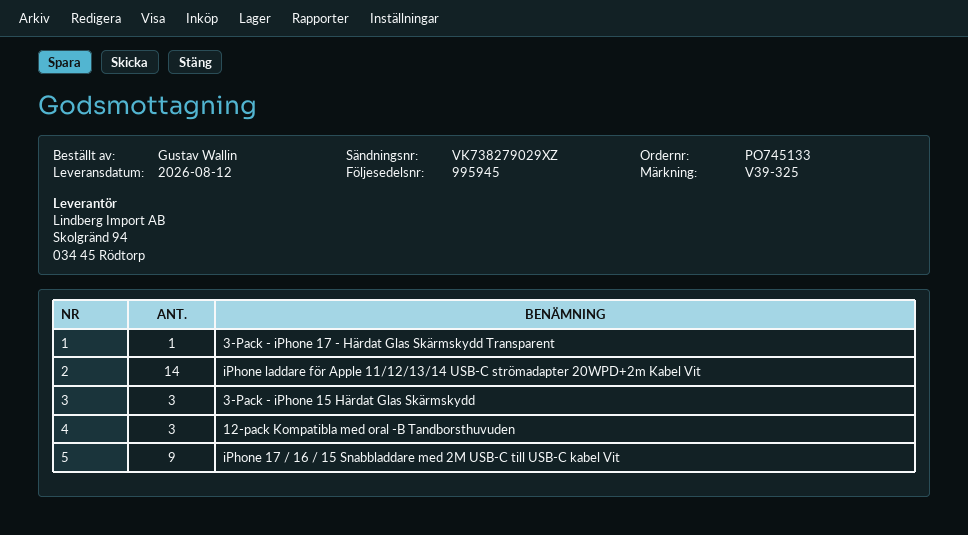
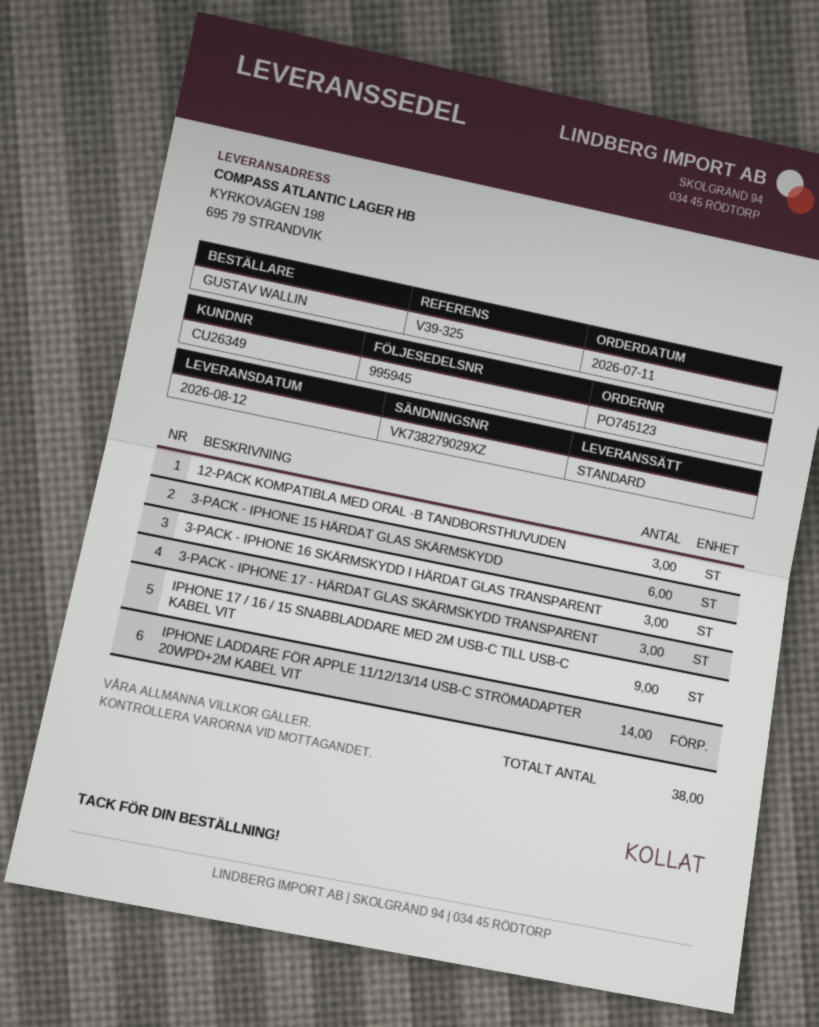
order number: PO745133 -> PO745123
3-Pack - iPhone 17 - Härdat Glas Skärmskydd Transparent: 1 -> 3
3-Pack - iPhone 15 Härdat Glas Skärmskydd: 3 -> 6
3-PACK - IPHONE 16 SKÄRMSKYDD I HÄRDAT GLAS TRANSPARENT: none -> 3

